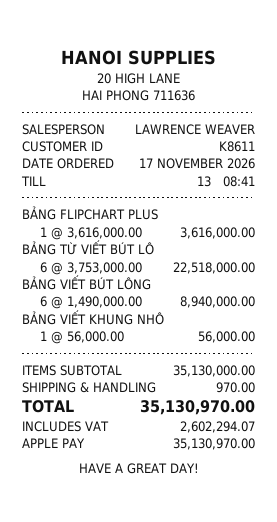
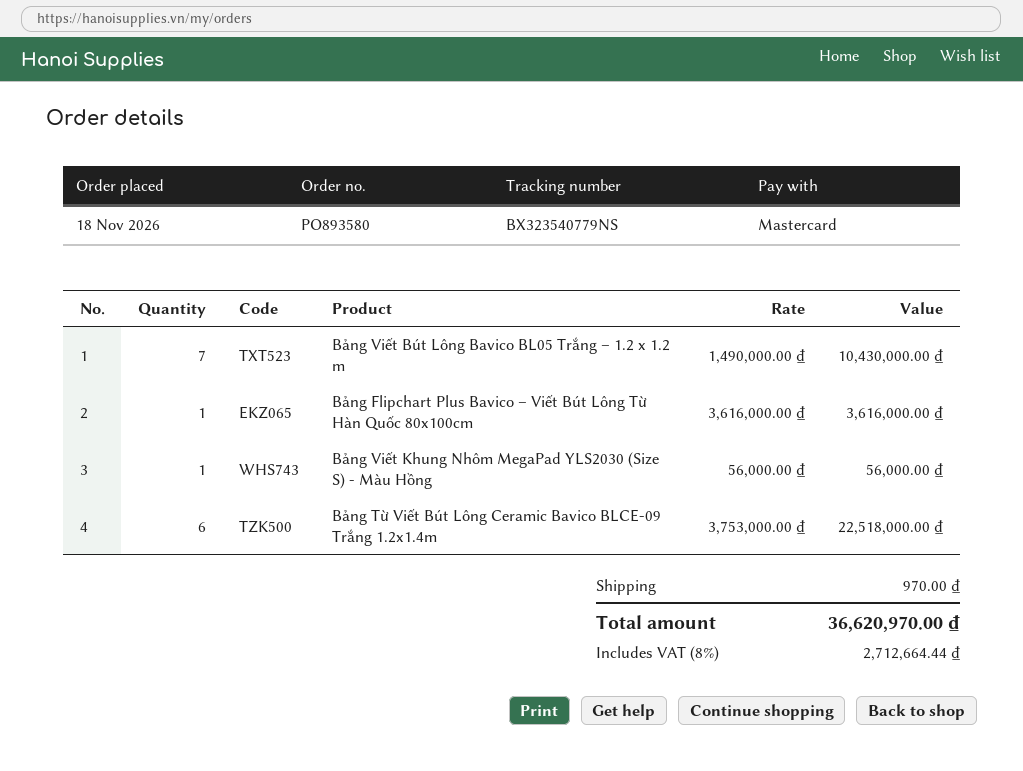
order date: 2026-11-17 -> 2026-11-18
payment method: Apple Pay -> Mastercard
BẢNG VIẾT BÚT LÔNG: 6 x 1490000.00 = 8940000.00 -> 7 x 1490000.00 = 10430000.00
tax: 2602294.07 -> 2712664.44
total: 35130970.00 -> 36620970.00

